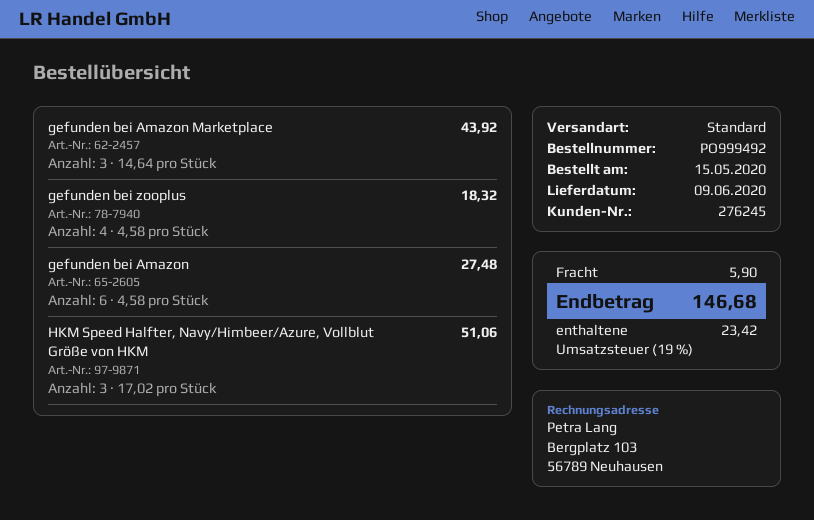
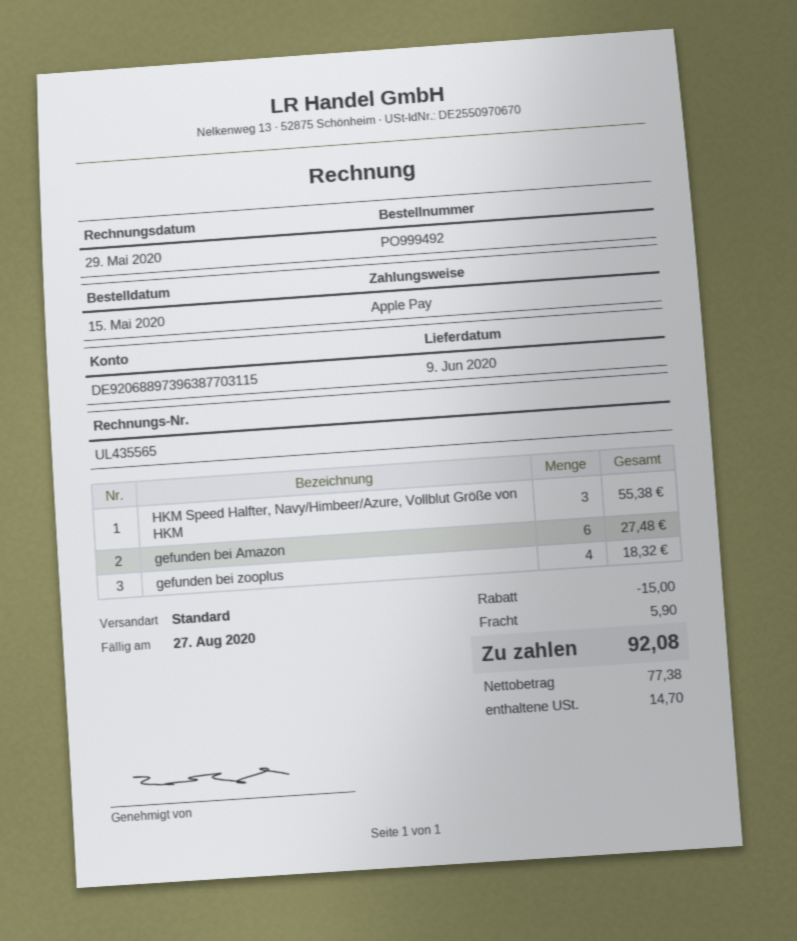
gefunden bei Amazon Marketplace: 3 for 43.92 -> none
HKM Speed Halfter, Navy/Himbeer/Azure, Vollblut Größe von HKM: 3 for 51.06 -> 3 for 55.38
discount: none -> 15.00
tax: 23.42 -> 14.70
total: 146.68 -> 92.08

